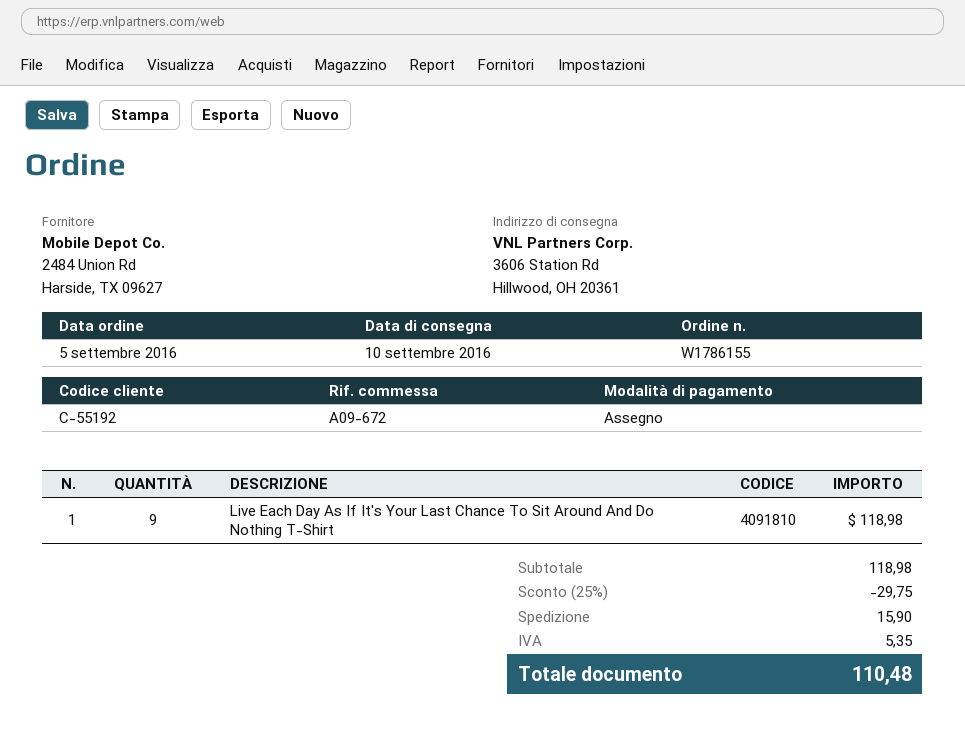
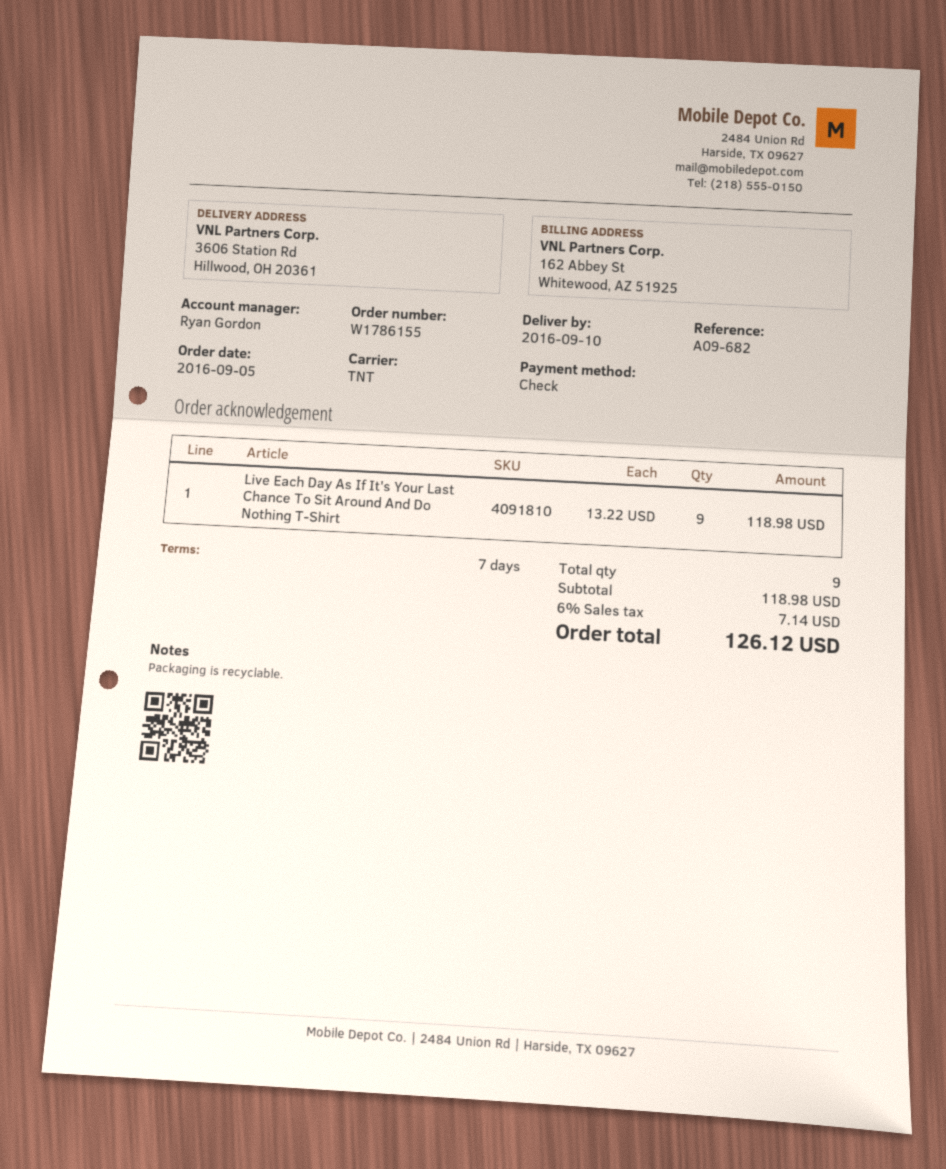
reference: A09-672 -> A09-682
discount: 25% = 29.75 -> none
shipping: 15.90 -> none
tax: 5.35 -> 7.14
total: 110.48 -> 126.12

